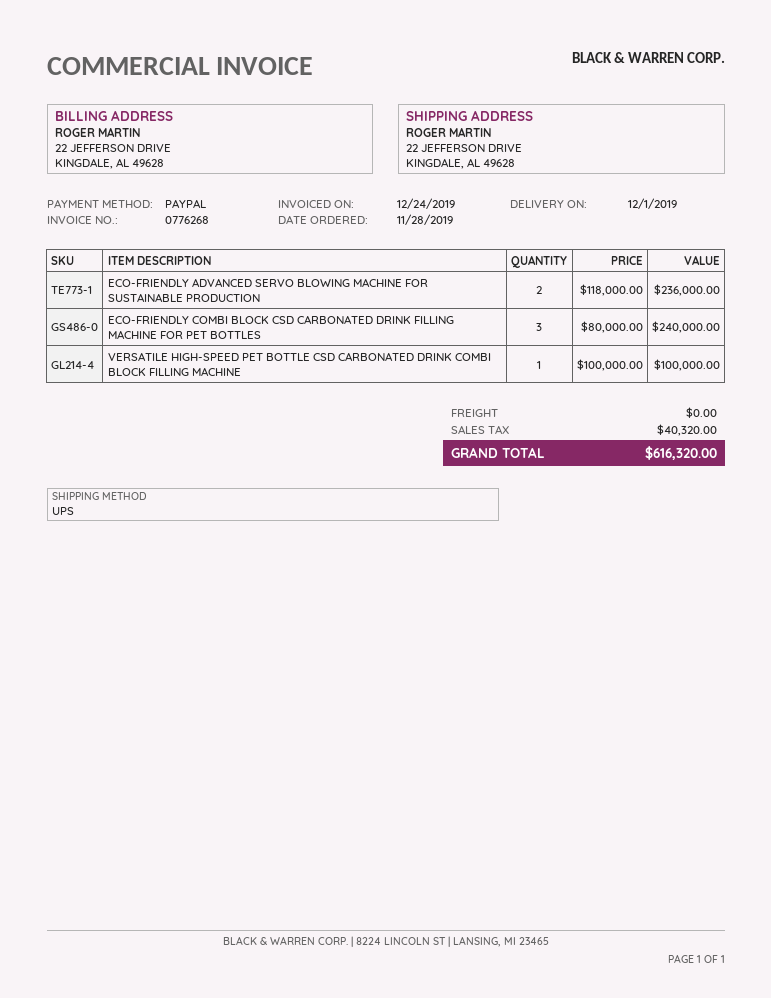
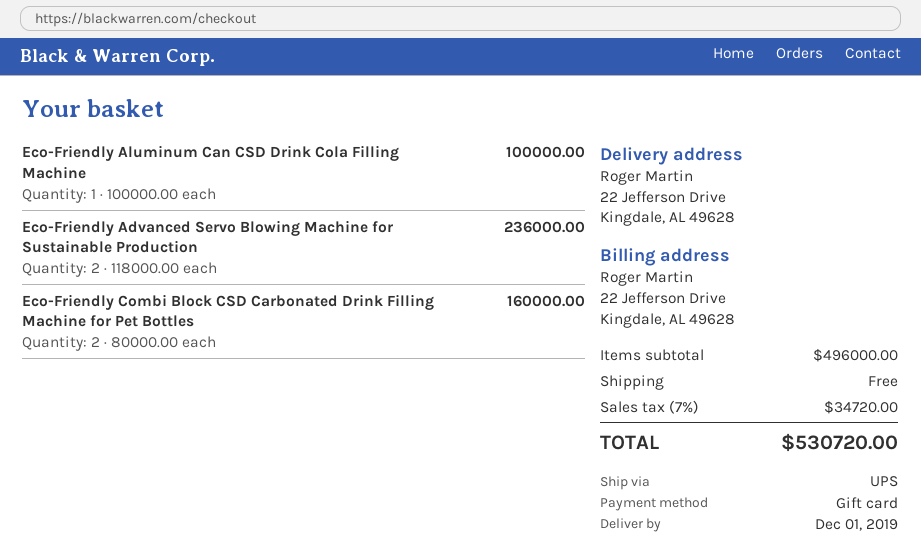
payment method: PayPal -> gift card
ECO-FRIENDLY COMBI BLOCK CSD CARBONATED DRINK FILLING MACHINE FOR PET BOTTLES: 3 x 80000.00 = 240000.00 -> 2 x 80000.00 = 160000.00
VERSATILE HIGH-SPEED PET BOTTLE CSD CARBONATED DRINK COMBI BLOCK FILLING MACHINE: 1 x 100000.00 = 100000.00 -> none
Eco-Friendly Aluminum Can CSD Drink Cola Filling Machine: none -> 1 x 100000.00 = 100000.00
tax: 40320.00 -> 34720.00
total: 616320.00 -> 530720.00

